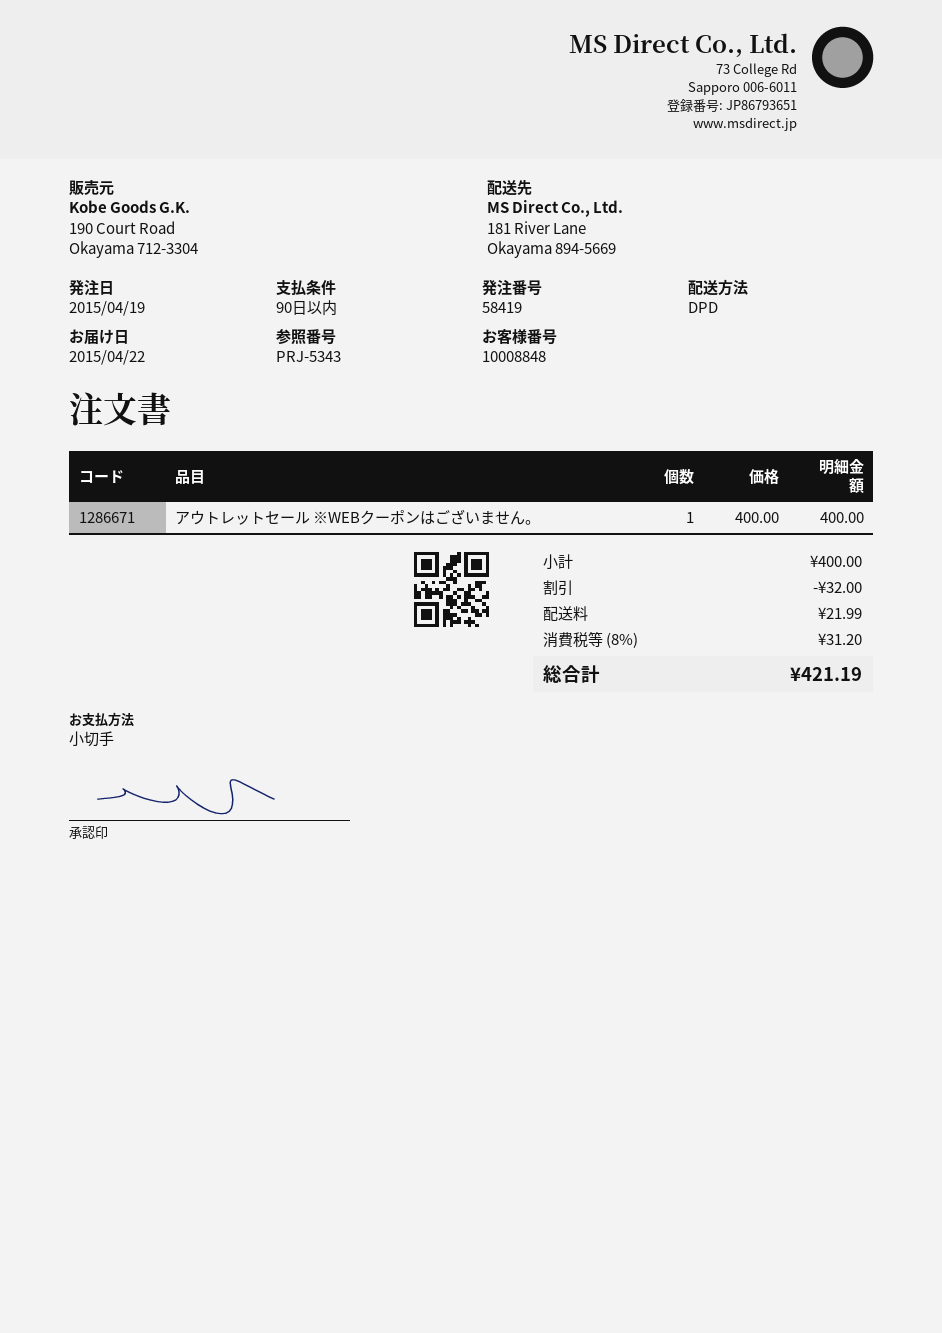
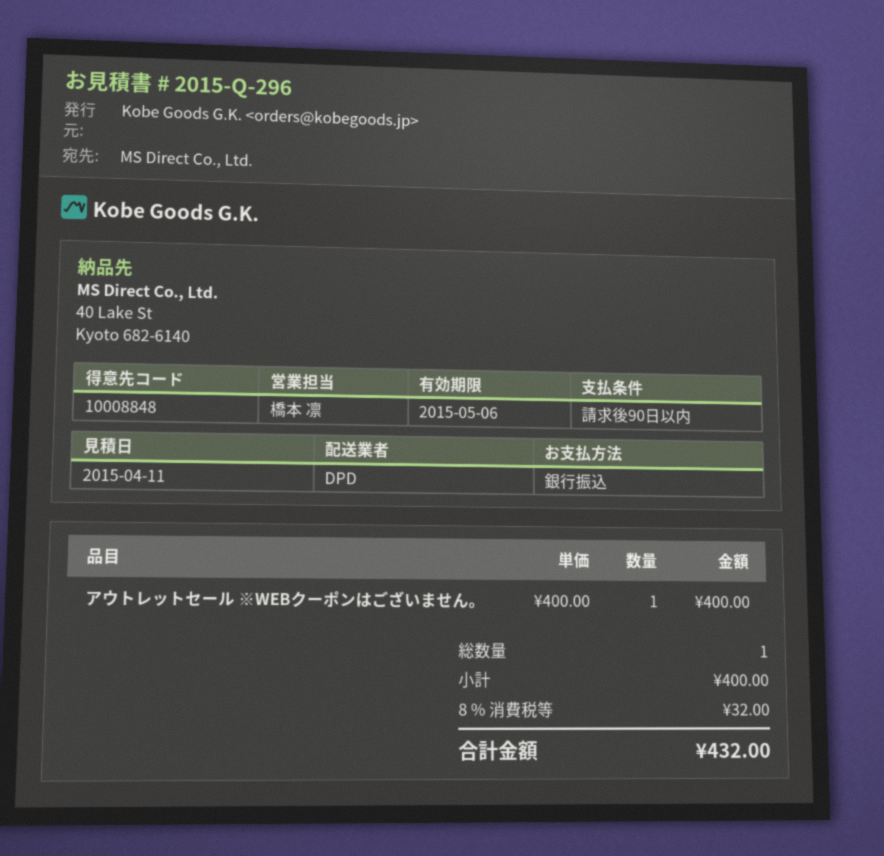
payment method: cheque -> bank transfer
ship to: 181 River Lane, Okayama 894-5669 -> 40 Lake St, Kyoto 682-6140
discount: 32.00 -> none
shipping: 21.99 -> none
tax: 8% = 31.20 -> 8% = 32.00
total: 421.19 -> 432.00

